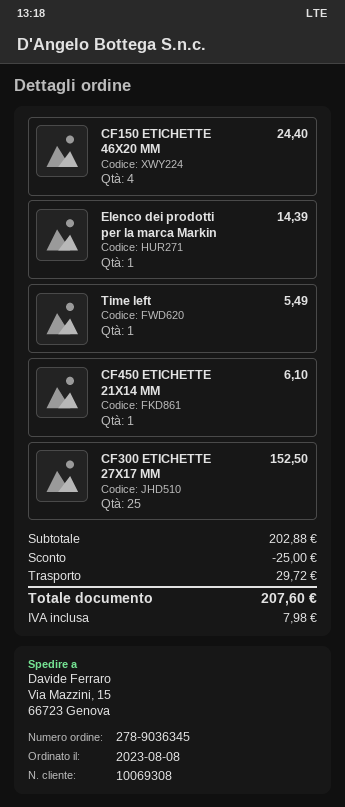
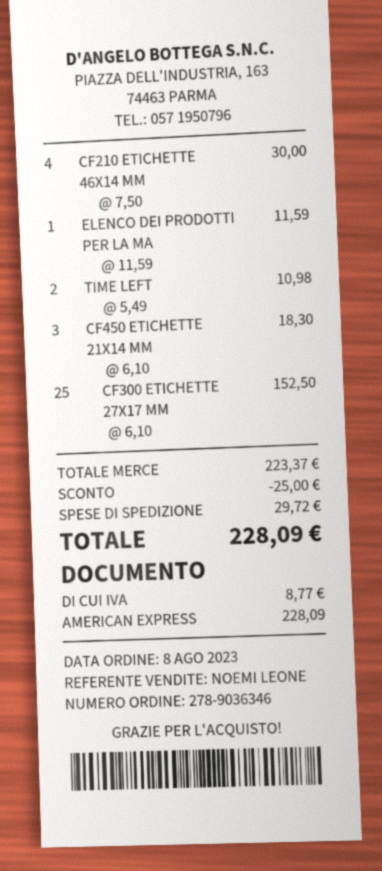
order number: 278-9036345 -> 278-9036346
CF150 ETICHETTE 46X20 MM: 4 for 24.40 -> none
Elenco dei prodotti per la marca Markin: 1 for 14.39 -> 1 for 11.59
Time left: 1 for 5.49 -> 2 for 10.98
CF450 ETICHETTE 21X14 MM: 1 for 6.10 -> 3 for 18.30
CF210 ETICHETTE 46X14 MM: none -> 4 for 30.00
subtotal: 202.88 -> 223.37
tax: 7.98 -> 8.77
total: 207.60 -> 228.09

